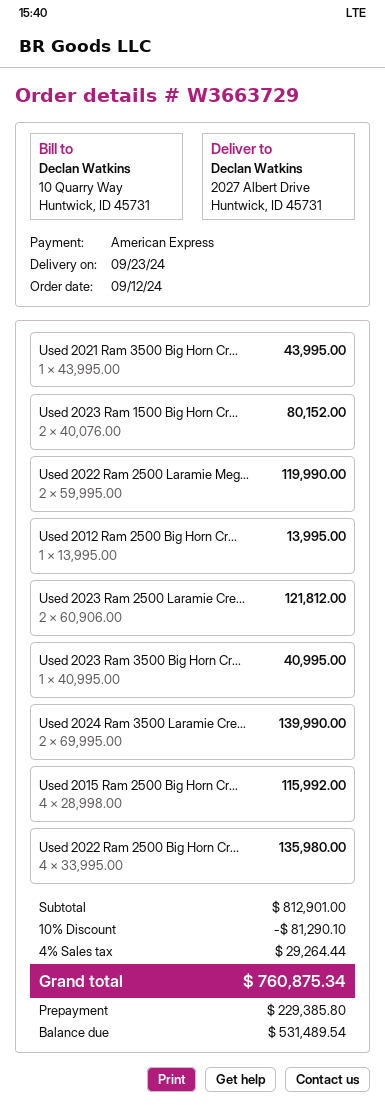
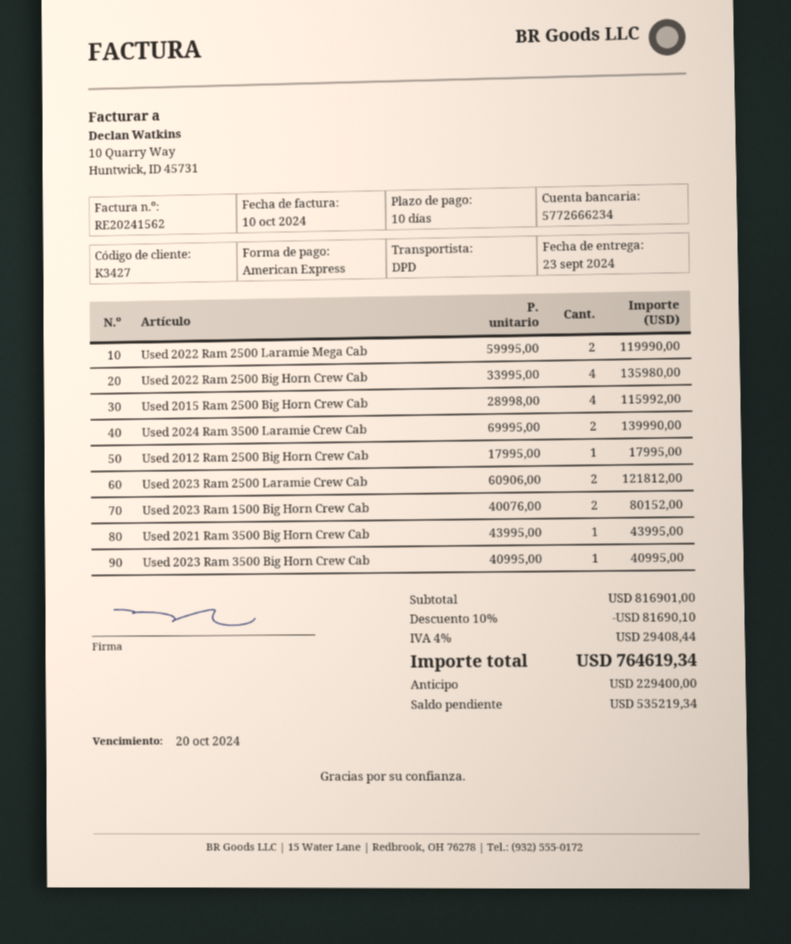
Used 2012 Ram 2500 Big Horn Cr...: 1 x 13995.00 = 13995.00 -> 1 x 17995.00 = 17995.00
subtotal: 812901.00 -> 816901.00
discount: 10% = 81290.10 -> 10% = 81690.10
tax: 4% = 29264.44 -> 4% = 29408.44
total: 760875.34 -> 764619.34
deposit: 229385.80 -> 229400.00
balance: 531489.54 -> 535219.34

